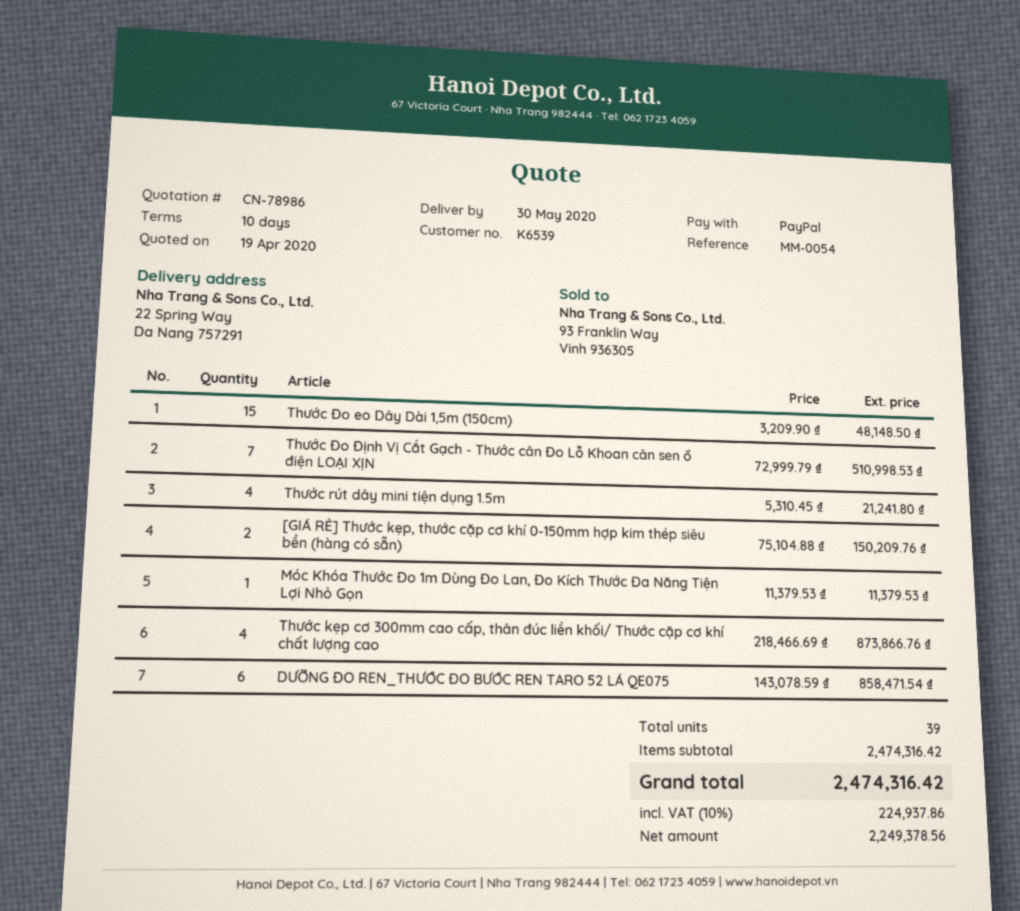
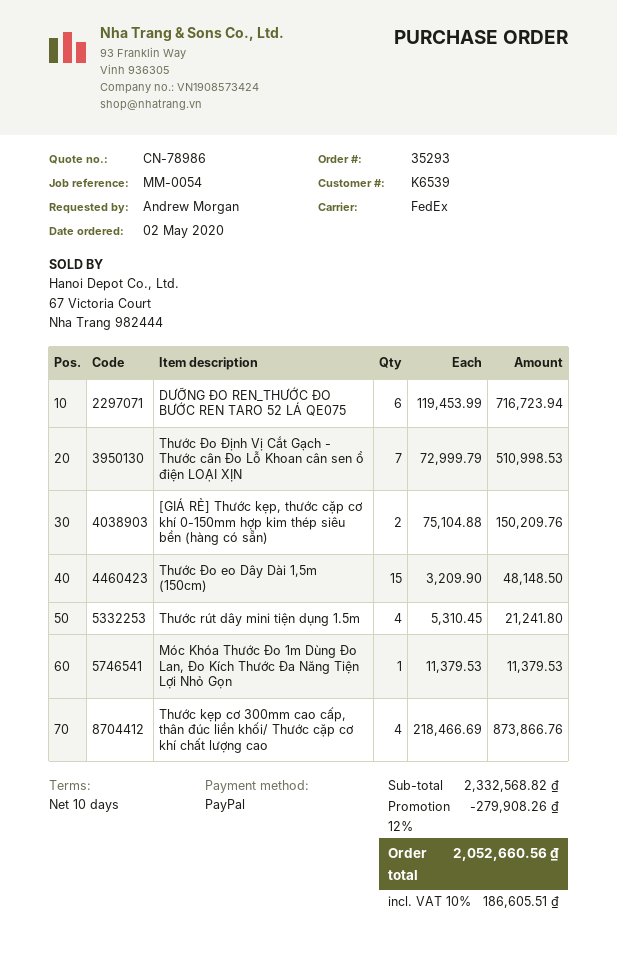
DƯỠNG ĐO REN_THƯỚC ĐO BƯỚC REN TARO 52 LÁ QE075: 6 x 143078.59 = 858471.54 -> 6 x 119453.99 = 716723.94
subtotal: 2474316.42 -> 2332568.82
discount: none -> 12% = 279908.26
tax: 10% = 224937.86 -> 10% = 186605.51
total: 2474316.42 -> 2052660.56

